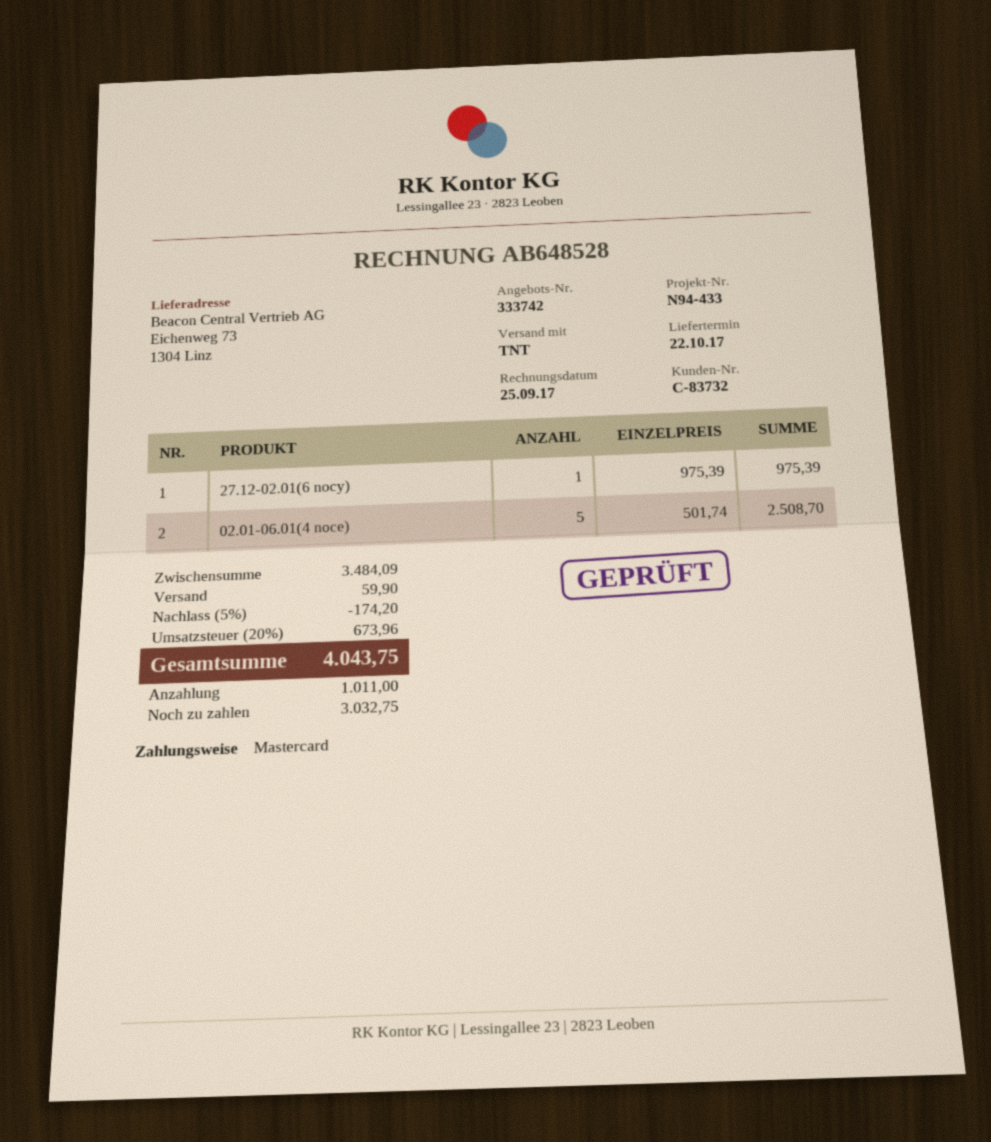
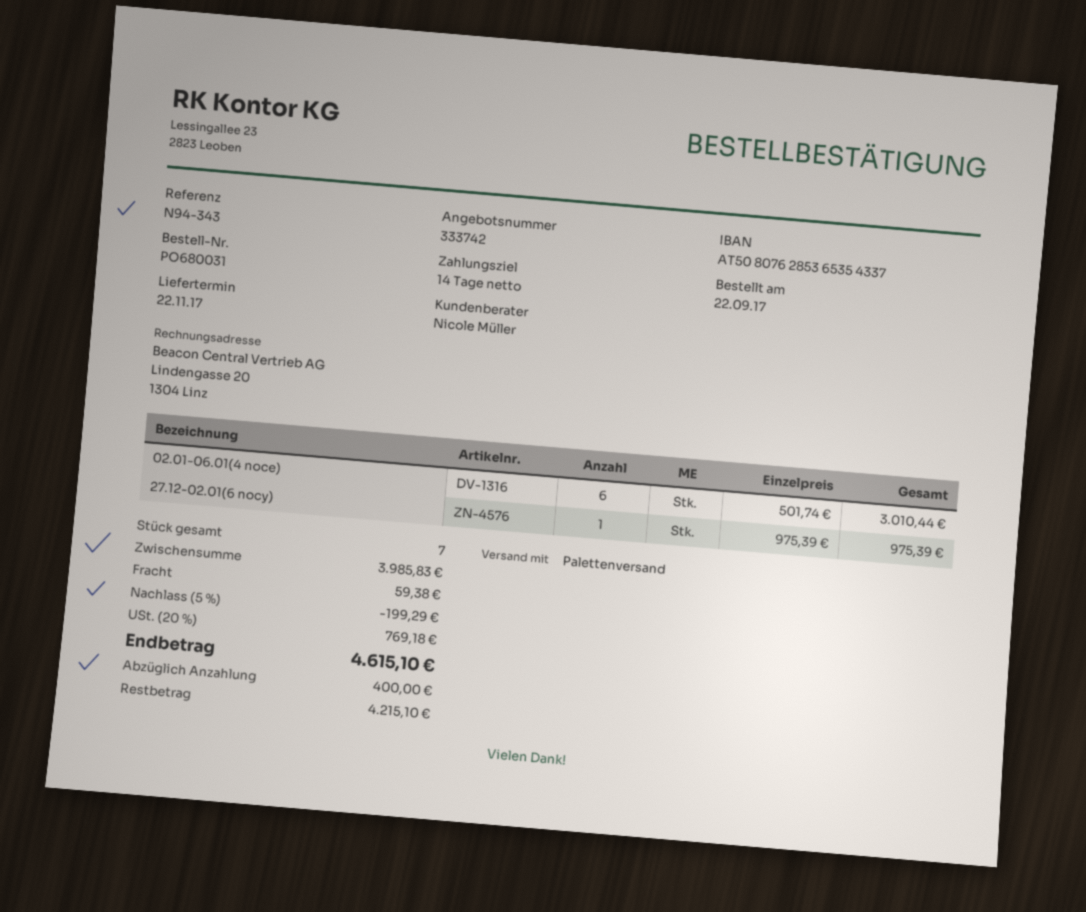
delivery date: 2017-10-22 -> 2017-11-22
reference: N94-433 -> N94-343
shipping method: TNT -> pallet freight
02.01-06.01(4 noce): 5 x 501.74 = 2508.70 -> 6 x 501.74 = 3010.44
subtotal: 3484.09 -> 3985.83
discount: 5% = 174.20 -> 5% = 199.29
shipping: 59.90 -> 59.38
tax: 20% = 673.96 -> 20% = 769.18
total: 4043.75 -> 4615.10
deposit: 1011.00 -> 400.00
balance: 3032.75 -> 4215.10

